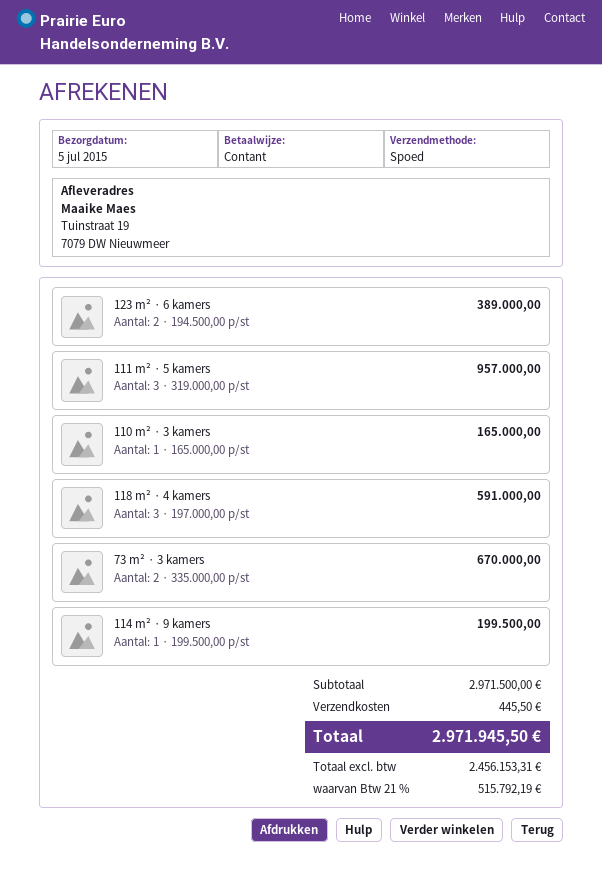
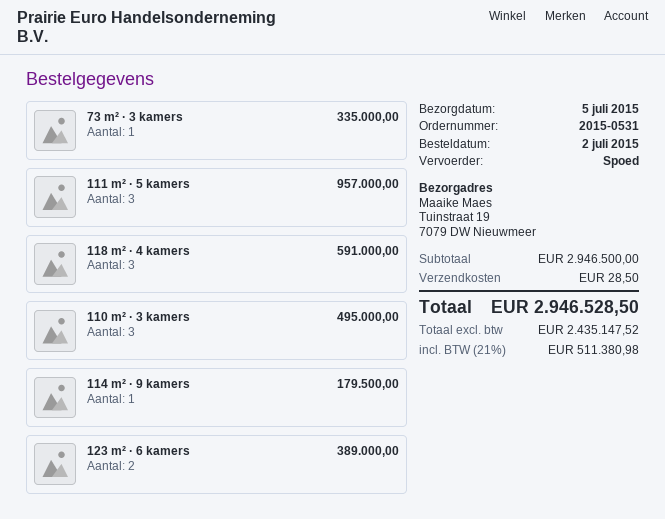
110 m² · 3 kamers: 1 for 165000.00 -> 3 for 495000.00
73 m² · 3 kamers: 2 for 670000.00 -> 1 for 335000.00
114 m² · 9 kamers: 1 for 199500.00 -> 1 for 179500.00
subtotal: 2971500.00 -> 2946500.00
shipping: 445.50 -> 28.50
net: 2456153.31 -> 2435147.52
tax: 21% = 515792.19 -> 21% = 511380.98
total: 2971945.50 -> 2946528.50

